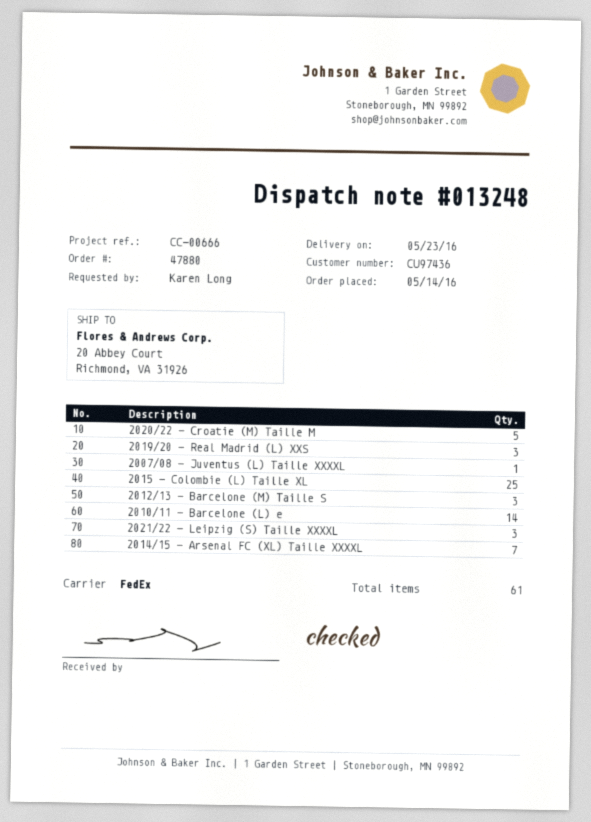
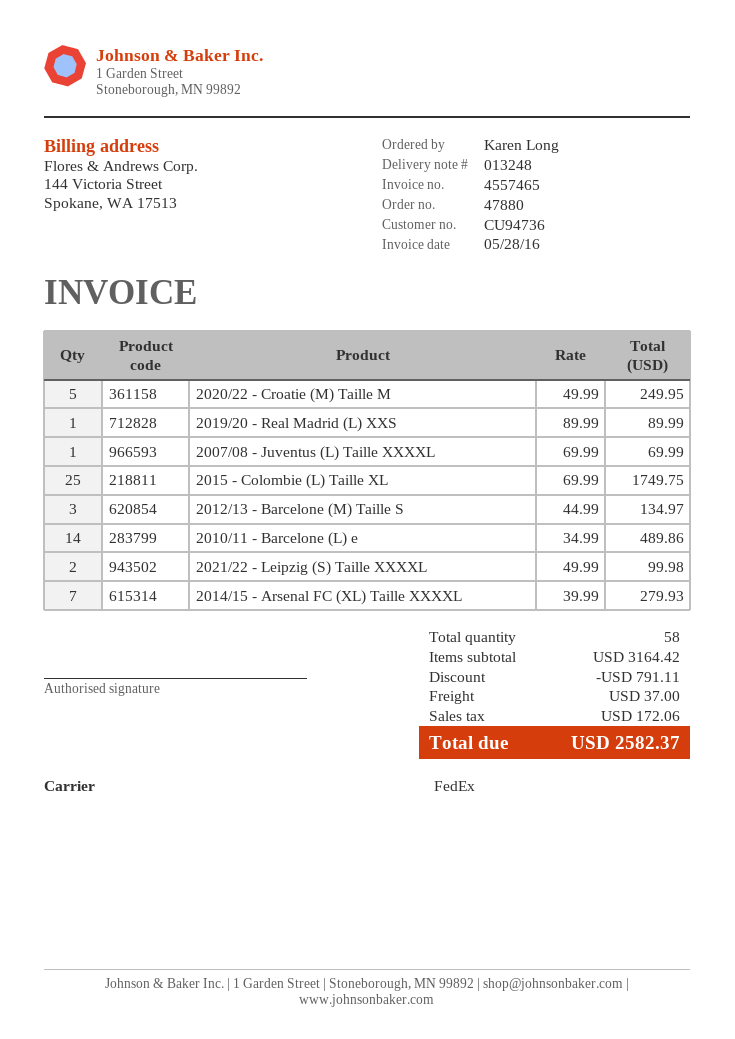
customer number: CU97436 -> CU94736
2019/20 - Real Madrid (L) XXS: 3 -> 1
2021/22 - Leipzig (S) Taille XXXXL: 3 -> 2
total quantity: 61 -> 58

